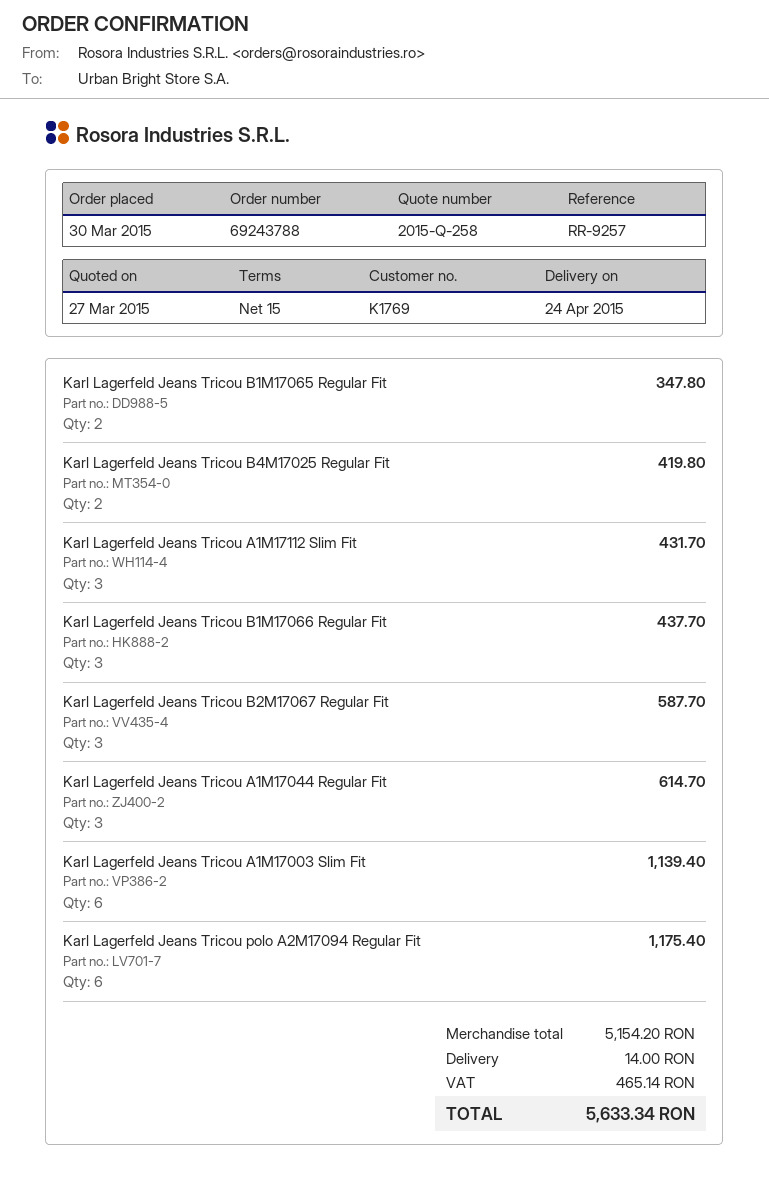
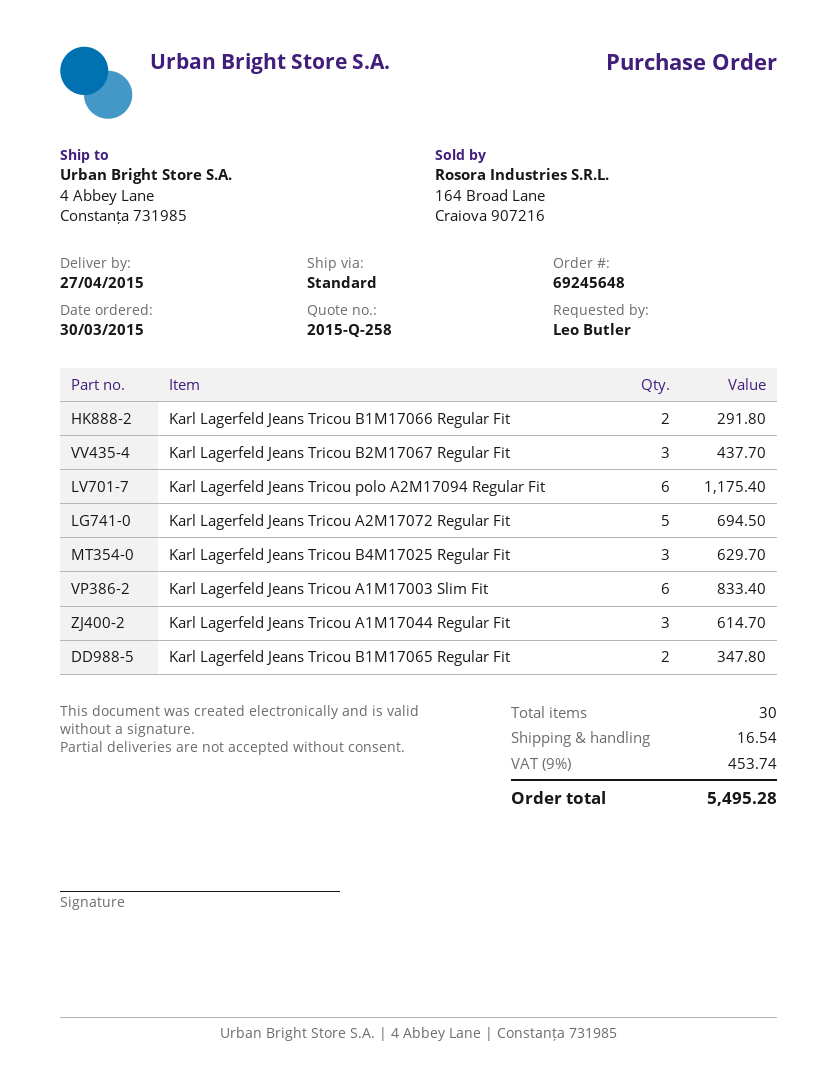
order number: 69243788 -> 69245648
delivery date: 2015-04-24 -> 2015-04-27
Karl Lagerfeld Jeans Tricou B4M17025 Regular Fit: 2 for 419.80 -> 3 for 629.70
Karl Lagerfeld Jeans Tricou A1M17112 Slim Fit: 3 for 431.70 -> none
Karl Lagerfeld Jeans Tricou B1M17066 Regular Fit: 3 for 437.70 -> 2 for 291.80
Karl Lagerfeld Jeans Tricou B2M17067 Regular Fit: 3 for 587.70 -> 3 for 437.70
Karl Lagerfeld Jeans Tricou A1M17003 Slim Fit: 6 for 1139.40 -> 6 for 833.40
Karl Lagerfeld Jeans Tricou A2M17072 Regular Fit: none -> 5 for 694.50
shipping: 14.00 -> 16.54
tax: 465.14 -> 453.74
total: 5633.34 -> 5495.28

